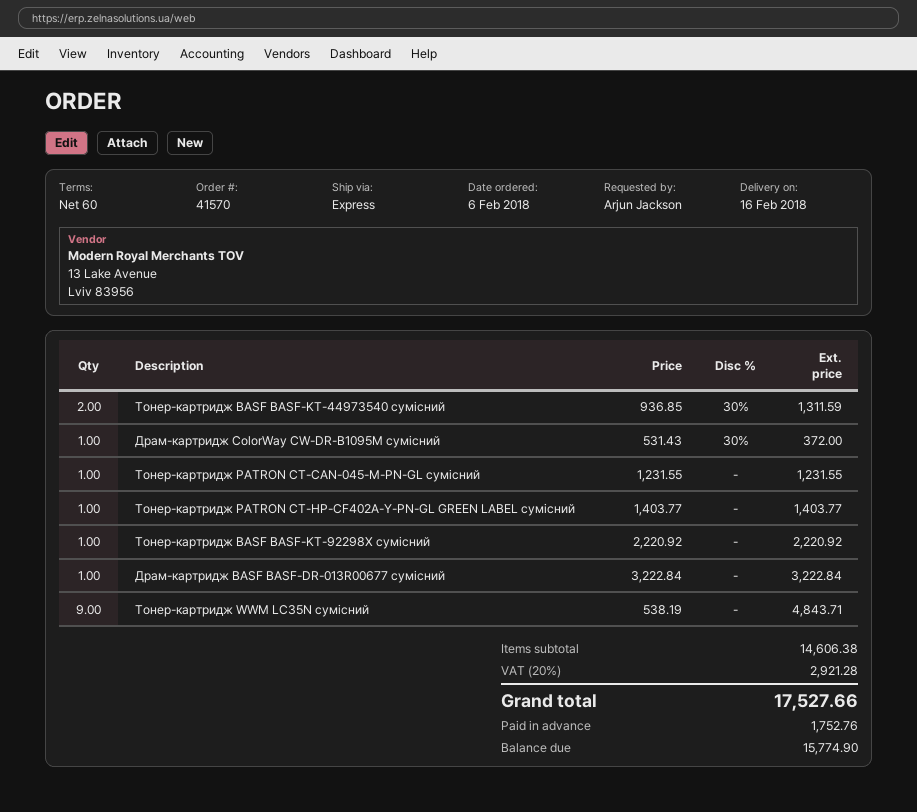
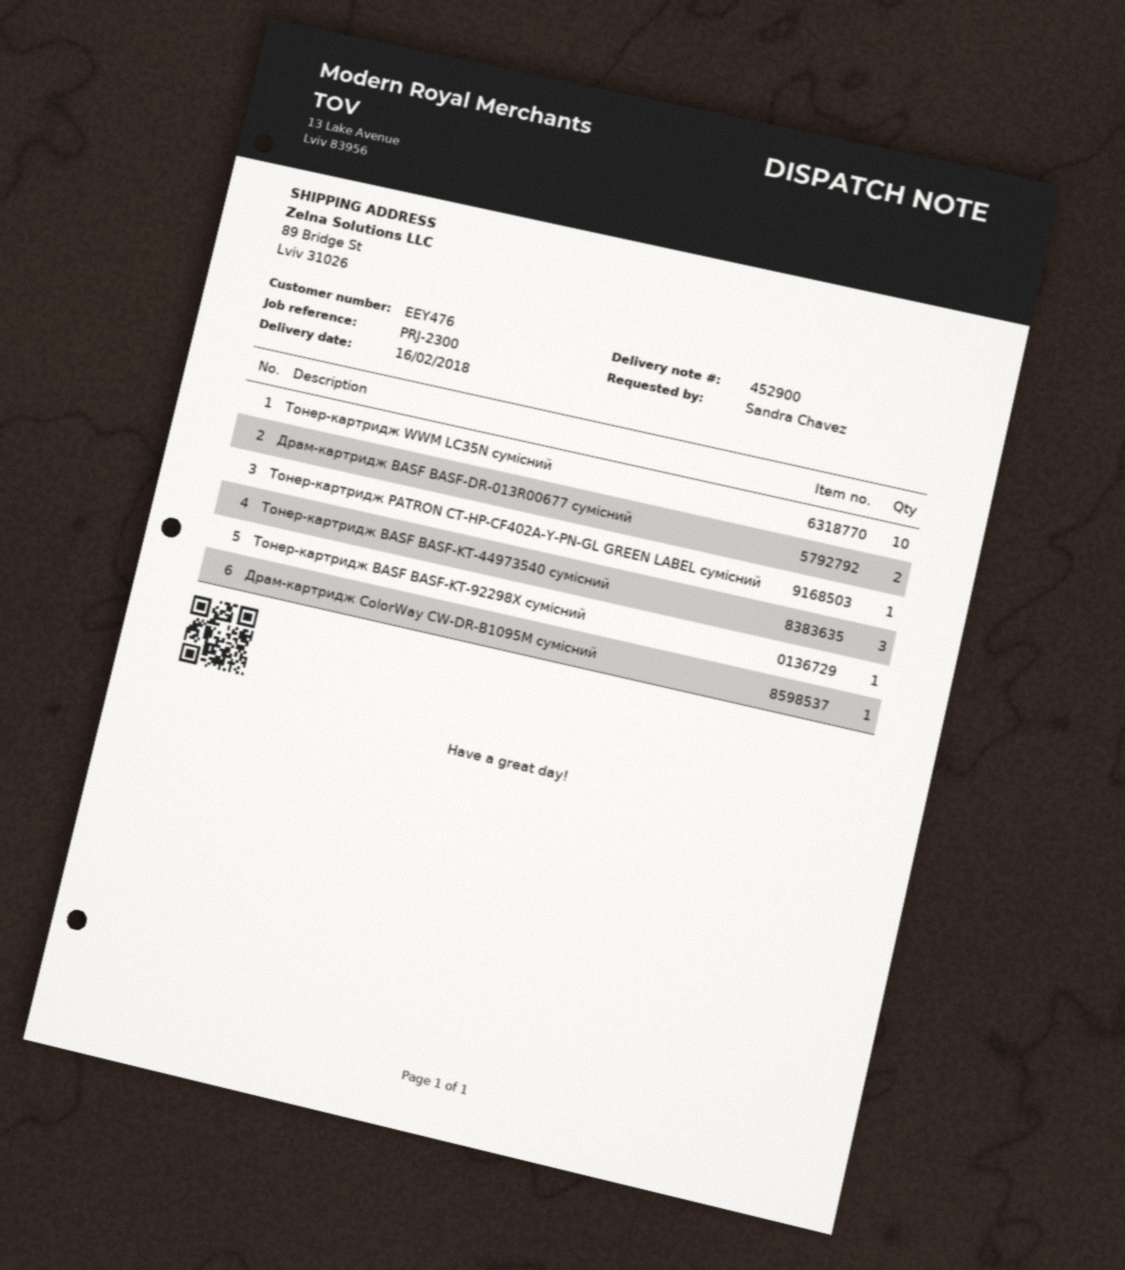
ordered by: Arjun Jackson -> Sandra Chavez
Тонер-картридж BASF BASF-KT-44973540 сумісний: 2 -> 3
Тонер-картридж PATRON CT-CAN-045-M-PN-GL сумісний: 1 -> none
Драм-картридж BASF BASF-DR-013R00677 сумісний: 1 -> 2
Тонер-картридж WWM LC35N сумісний: 9 -> 10

